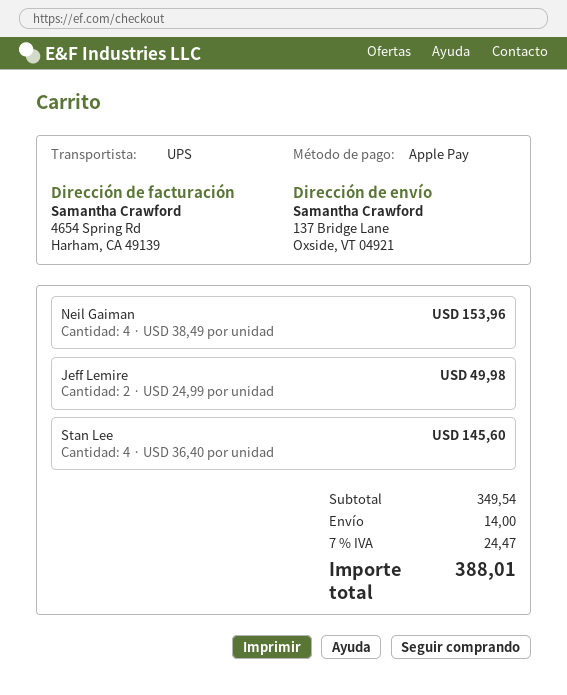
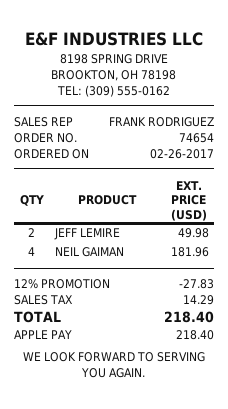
Neil Gaiman: 4 for 153.96 -> 4 for 181.96
Stan Lee: 4 for 145.60 -> none
discount: none -> 12% = 27.83
shipping: 14.00 -> none
tax: 24.47 -> 14.29
total: 388.01 -> 218.40

